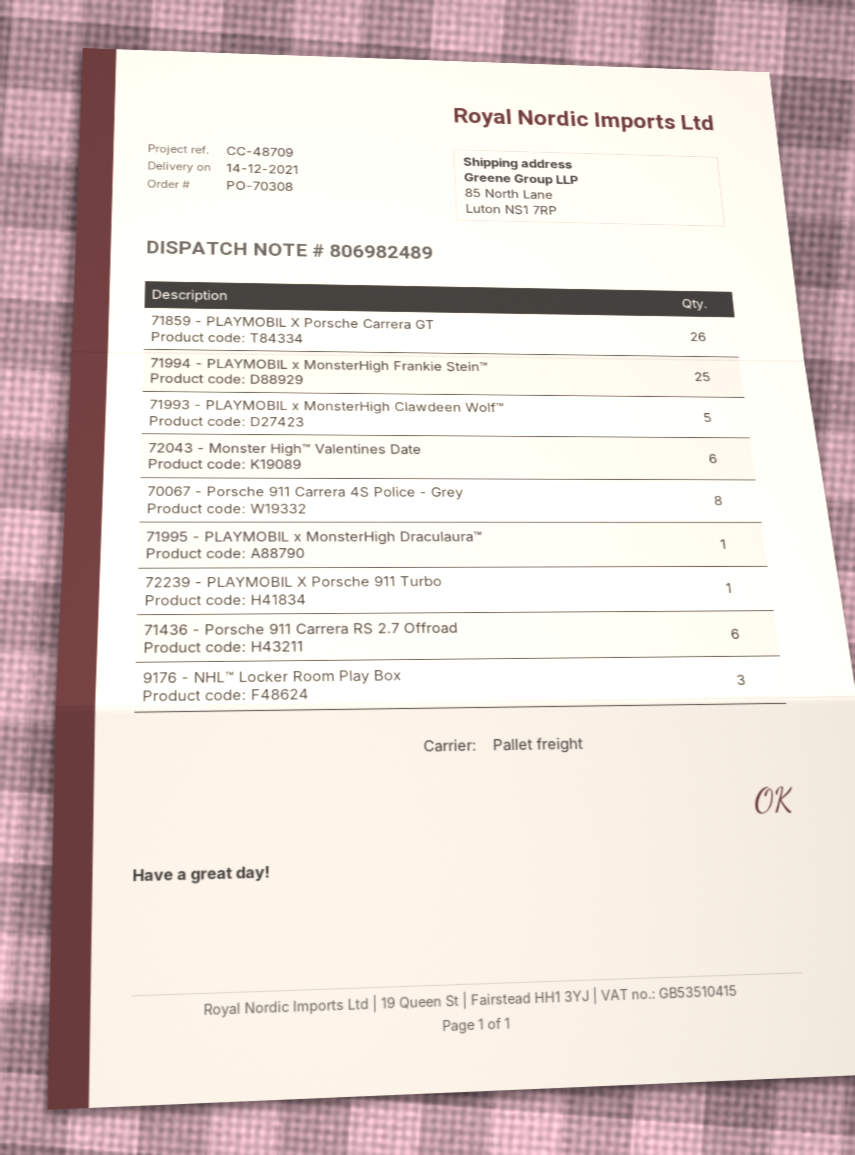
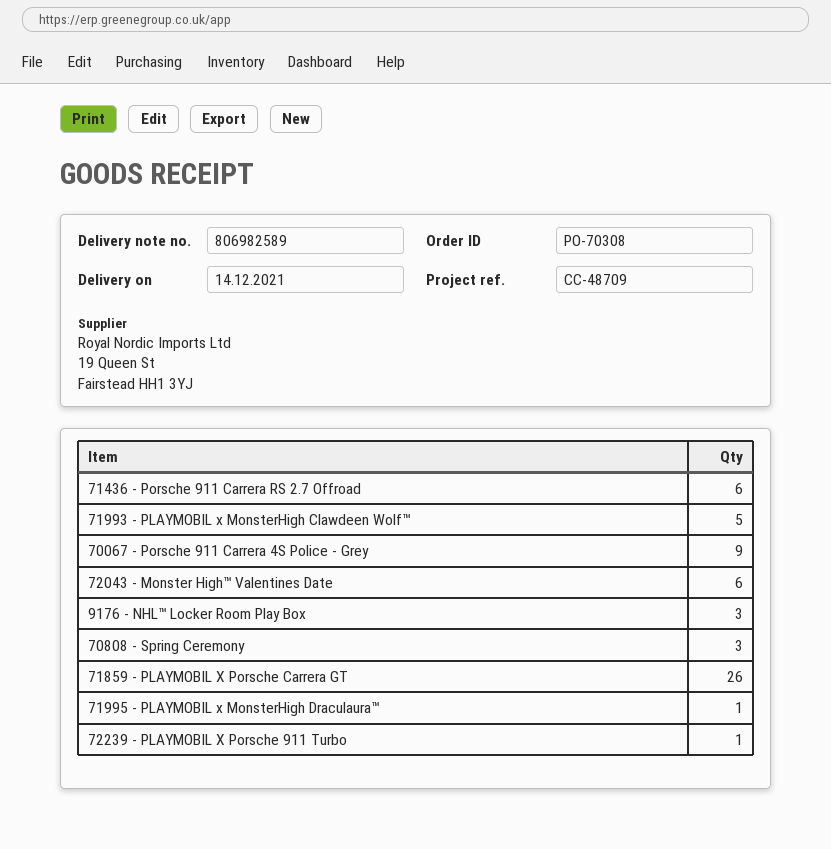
delivery note number: 806982489 -> 806982589
71994 - PLAYMOBIL x MonsterHigh Frankie Stein™: 25 -> none
70067 - Porsche 911 Carrera 4S Police - Grey: 8 -> 9
70808 - Spring Ceremony: none -> 3

